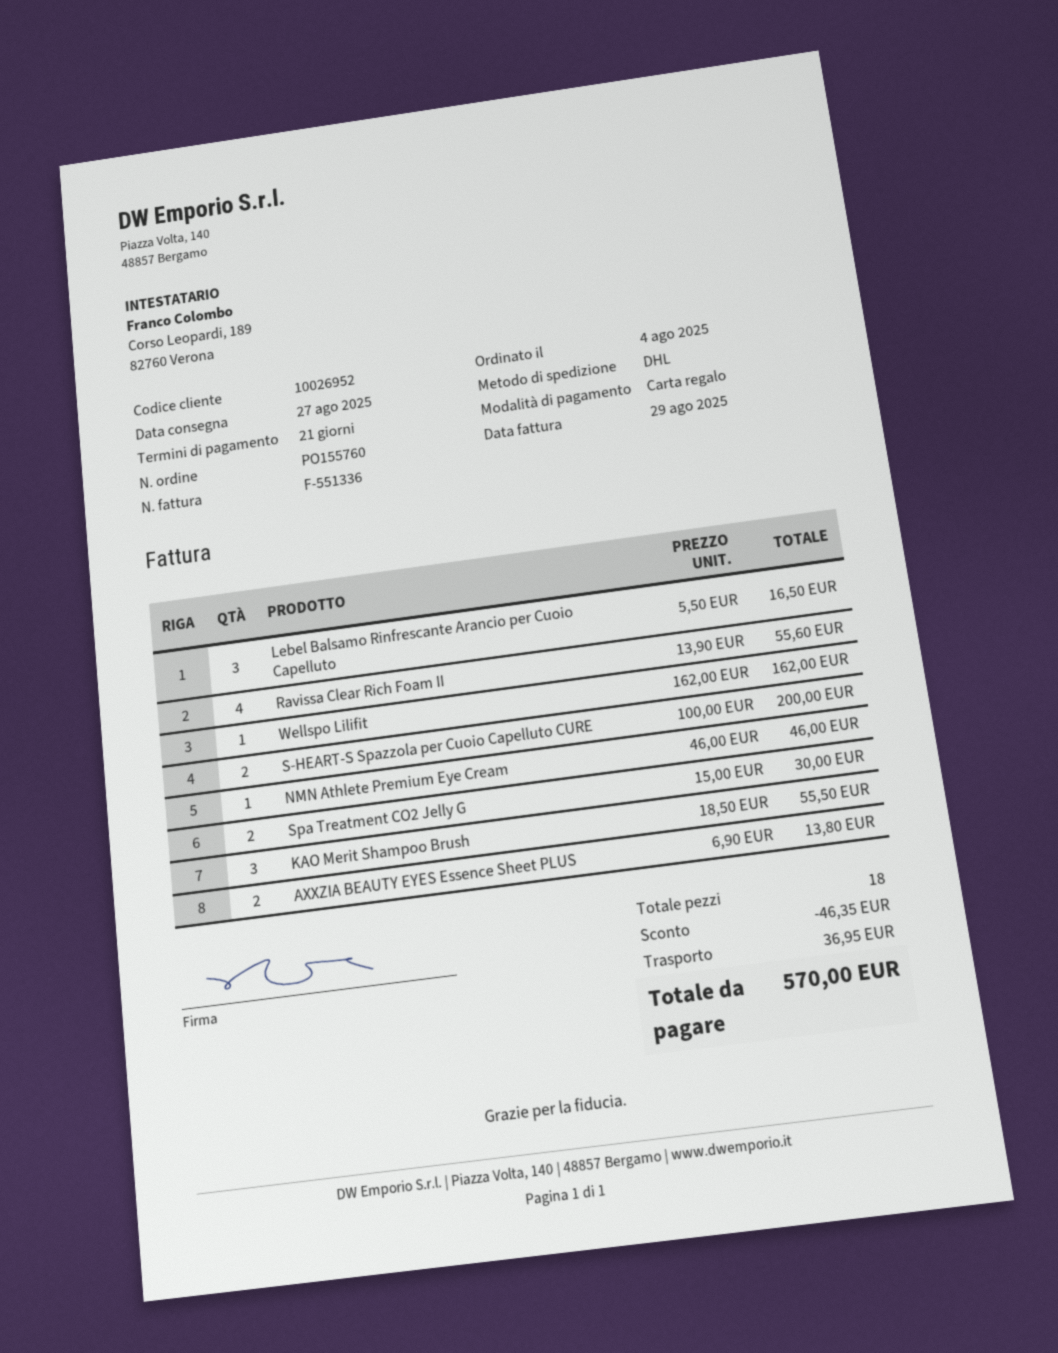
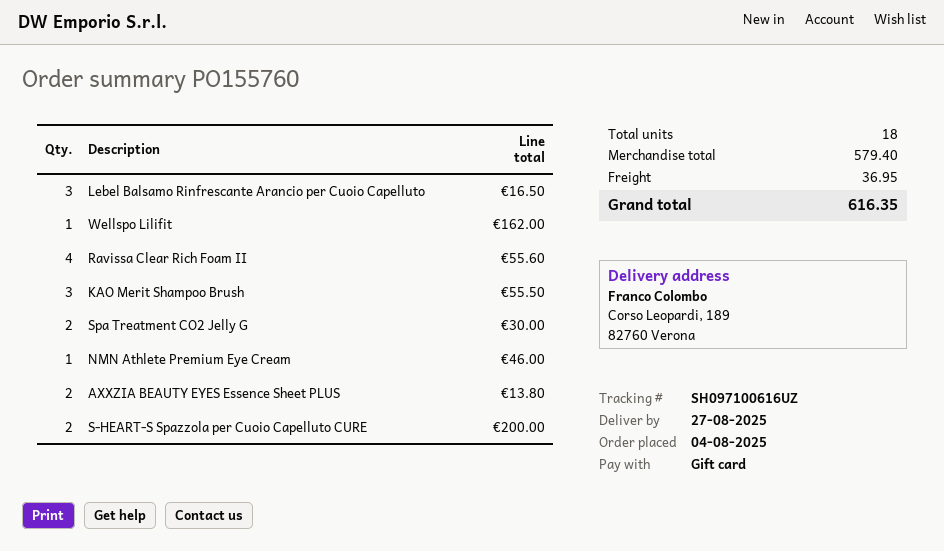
discount: 46.35 -> none
total: 570.00 -> 616.35

